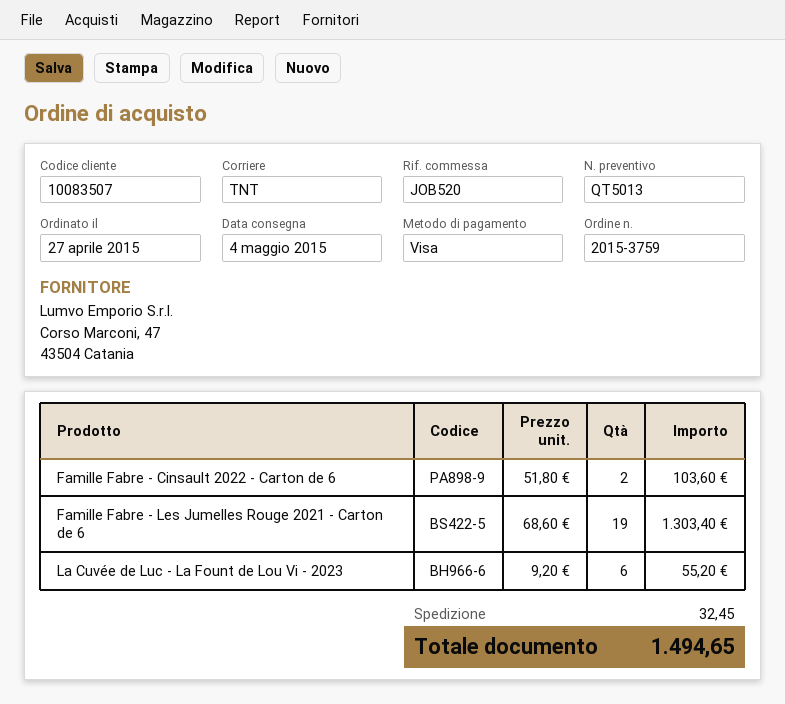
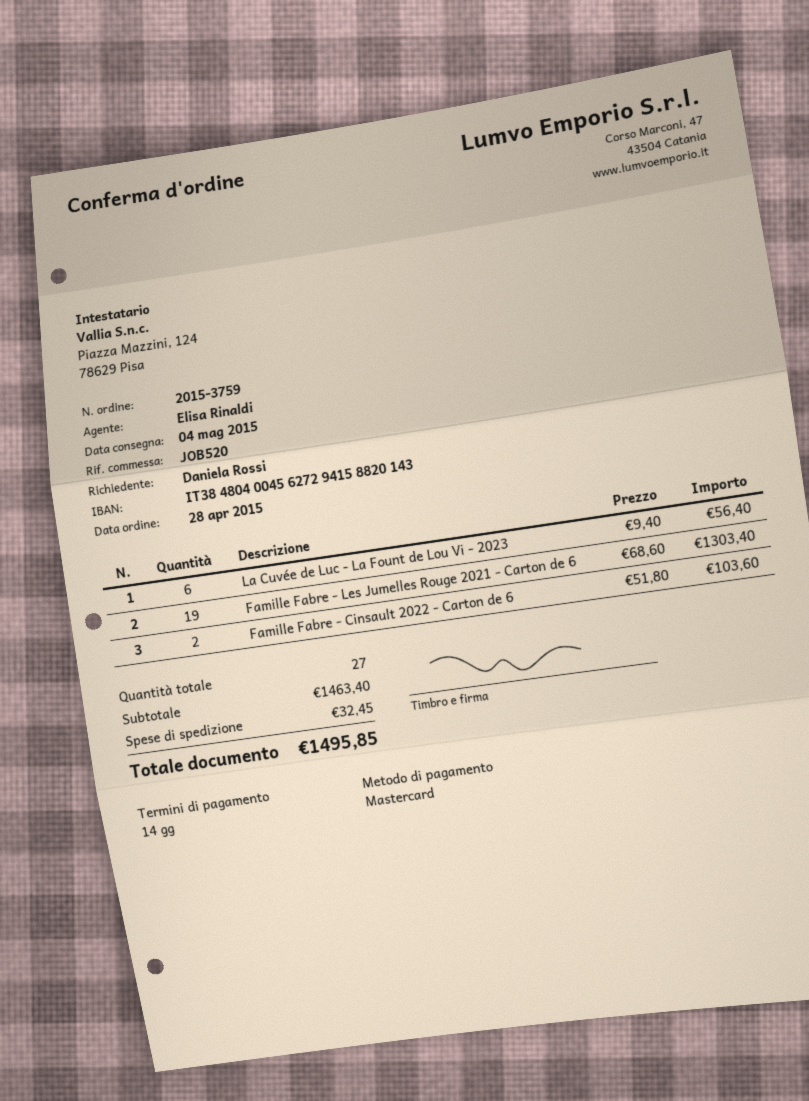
order date: 2015-04-27 -> 2015-04-28
payment method: Visa -> Mastercard
La Cuvée de Luc - La Fount de Lou Vi - 2023: 6 x 9.20 = 55.20 -> 6 x 9.40 = 56.40
total: 1494.65 -> 1495.85

